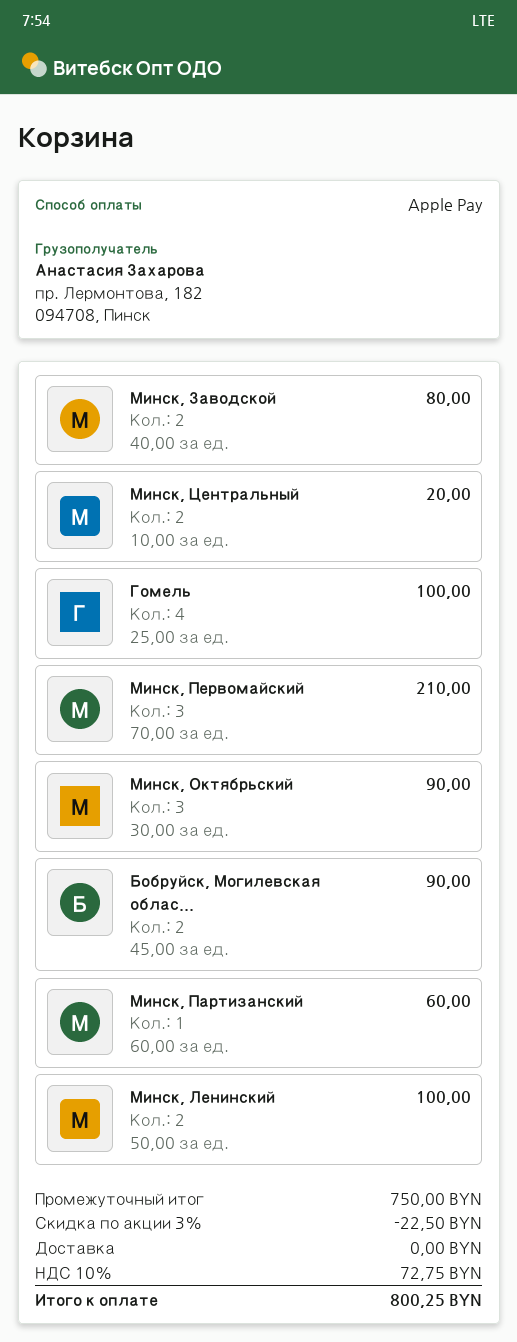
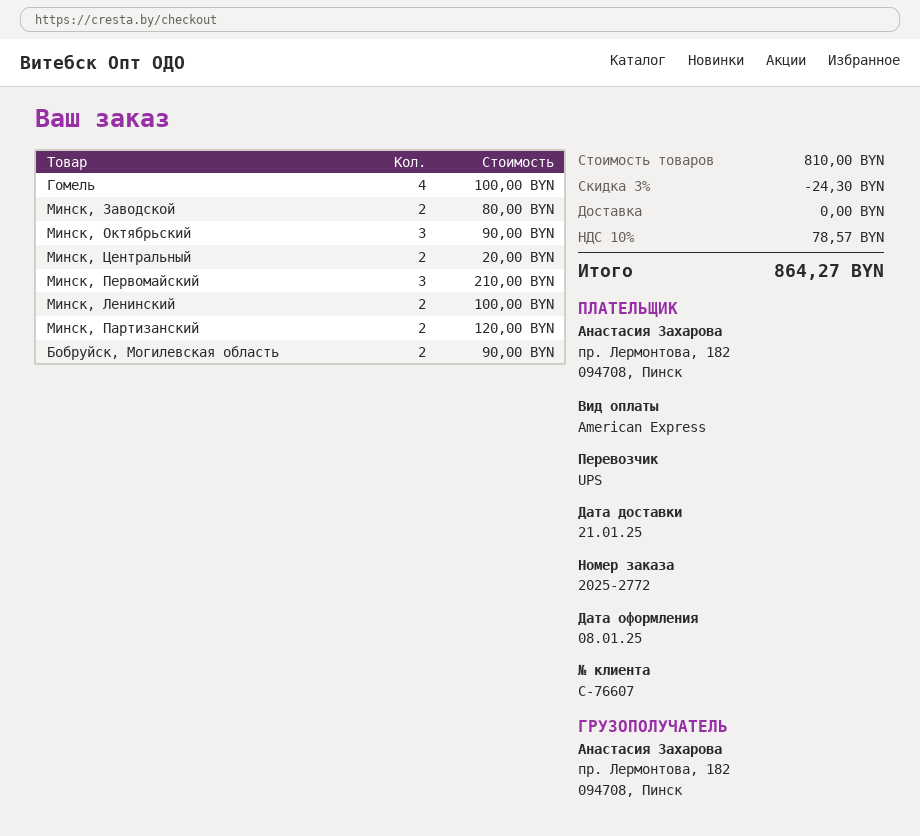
payment method: Apple Pay -> American Express
Минск, Партизанский: 1 for 60.00 -> 2 for 120.00
subtotal: 750.00 -> 810.00
discount: 3% = 22.50 -> 3% = 24.30
tax: 10% = 72.75 -> 10% = 78.57
total: 800.25 -> 864.27

